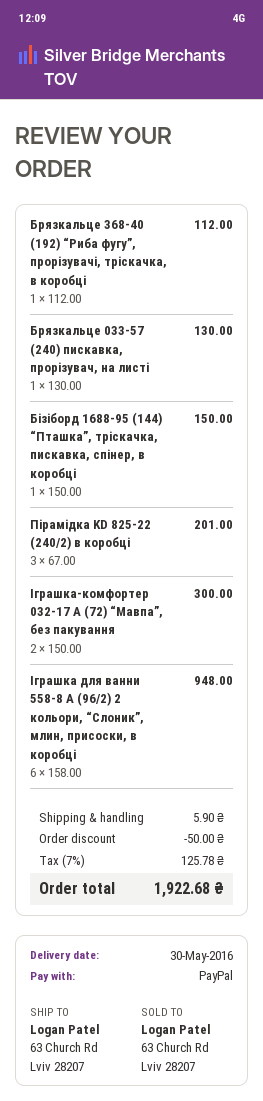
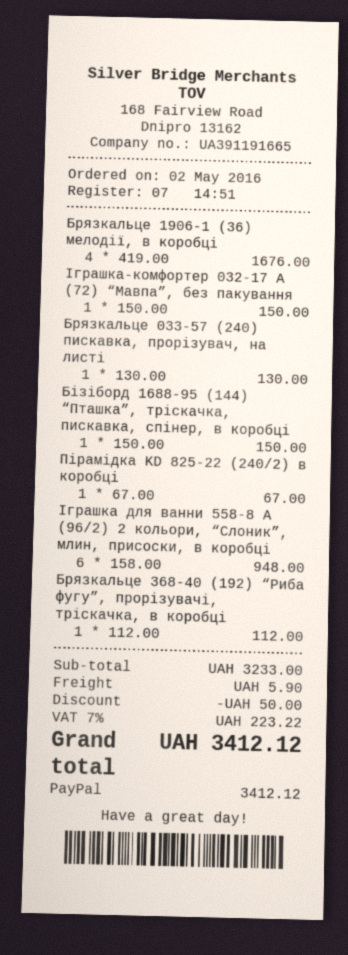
Пірамідка KD 825-22 (240/2) в коробці: 3 x 67.00 = 201.00 -> 1 x 67.00 = 67.00
Іграшка-комфортер 032-17 A (72) “Мавпа”, без пакування: 2 x 150.00 = 300.00 -> 1 x 150.00 = 150.00
Брязкальце 1906-1 (36) мелодії, в коробці: none -> 4 x 419.00 = 1676.00
tax: 7% = 125.78 -> 7% = 223.22
total: 1922.68 -> 3412.12

